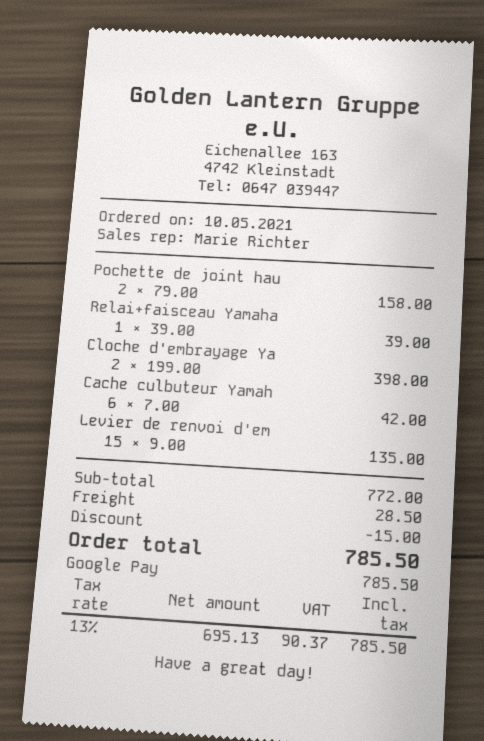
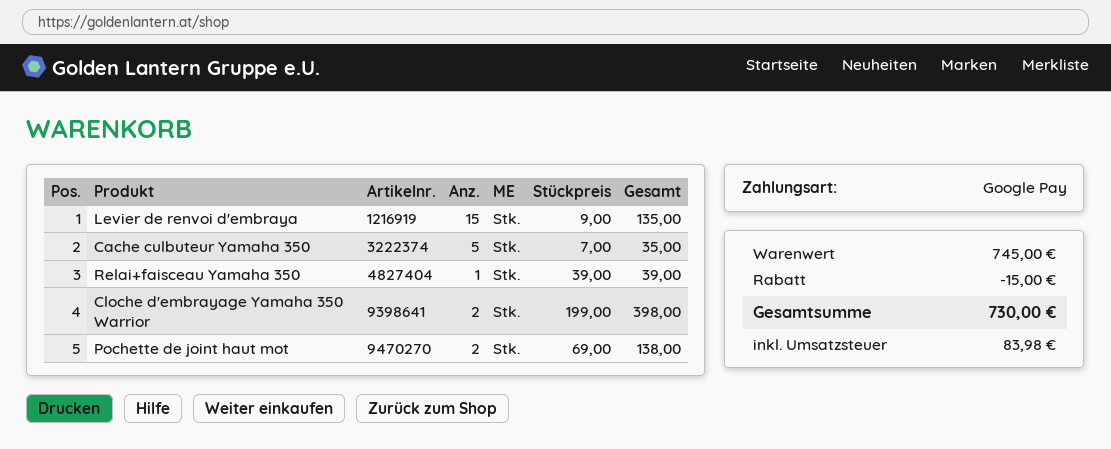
Pochette de joint hau: 2 x 79.00 = 158.00 -> 2 x 69.00 = 138.00
Cache culbuteur Yamah: 6 x 7.00 = 42.00 -> 5 x 7.00 = 35.00
subtotal: 772.00 -> 745.00
shipping: 28.50 -> none
tax: 90.37 -> 83.98
total: 785.50 -> 730.00

